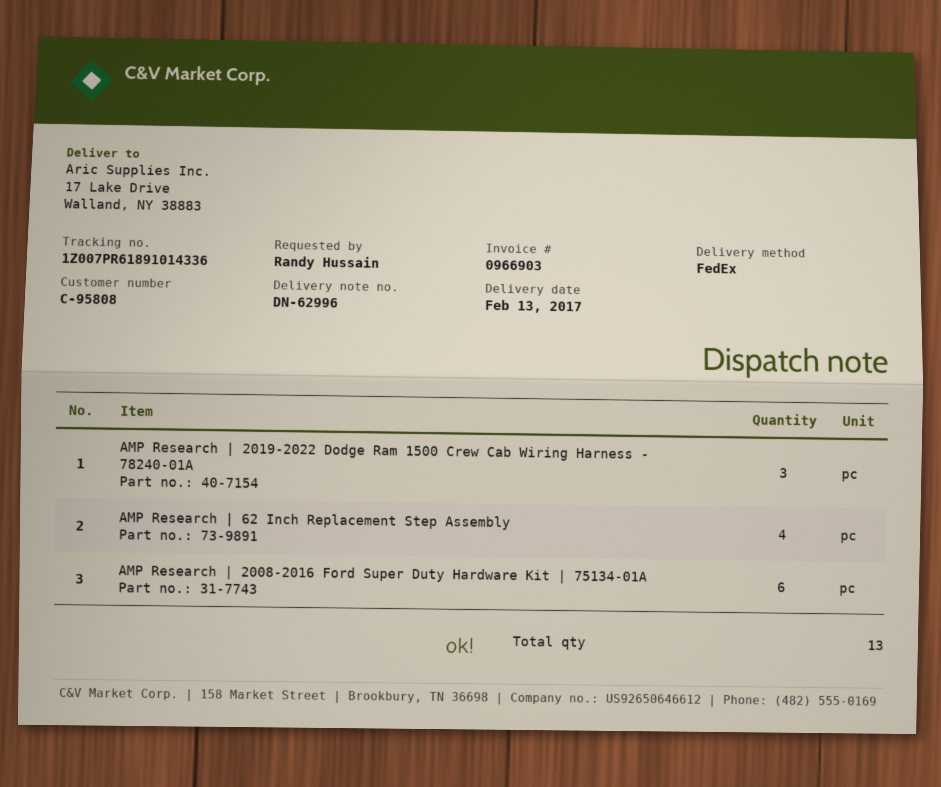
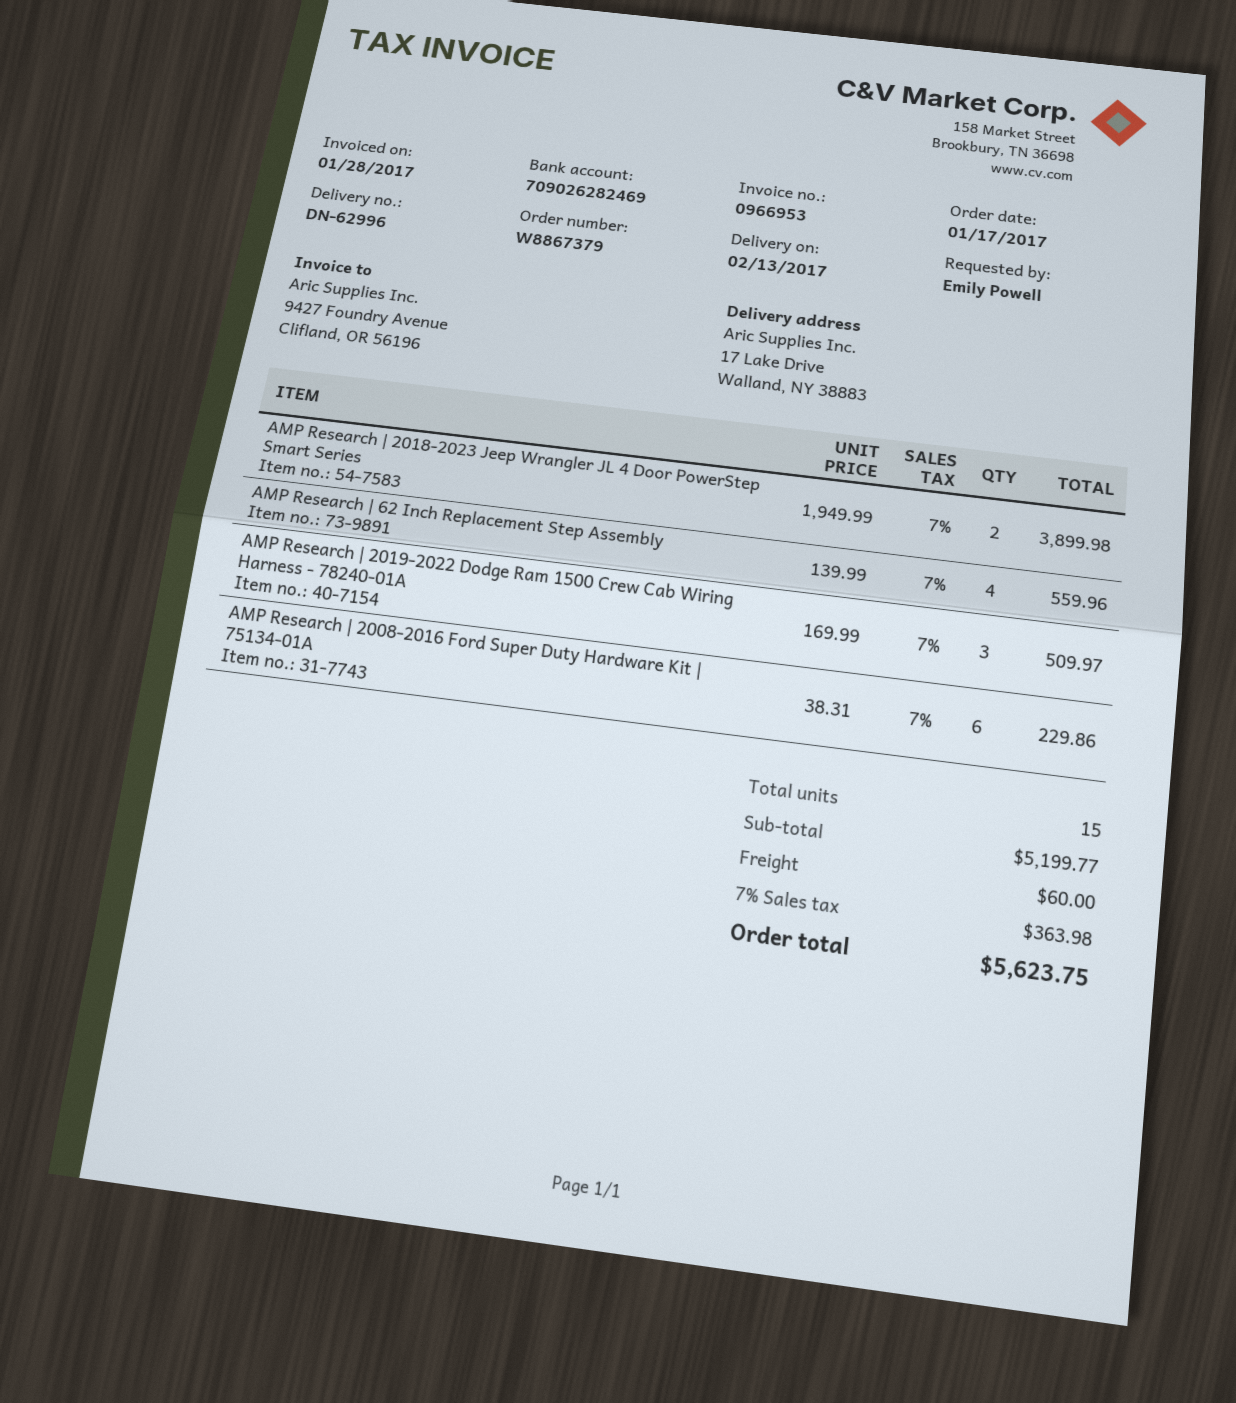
invoice number: 0966903 -> 0966953
ordered by: Randy Hussain -> Emily Powell
AMP Research | 2018-2023 Jeep Wrangler JL 4 Door PowerStep Smart Series: none -> 2
total quantity: 13 -> 15

